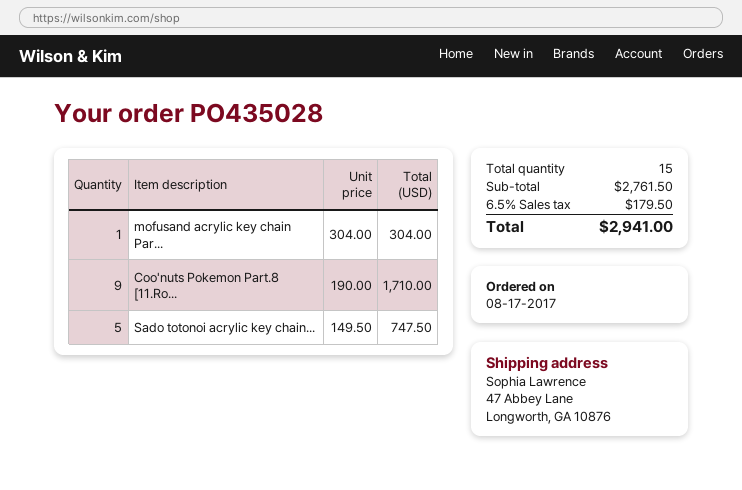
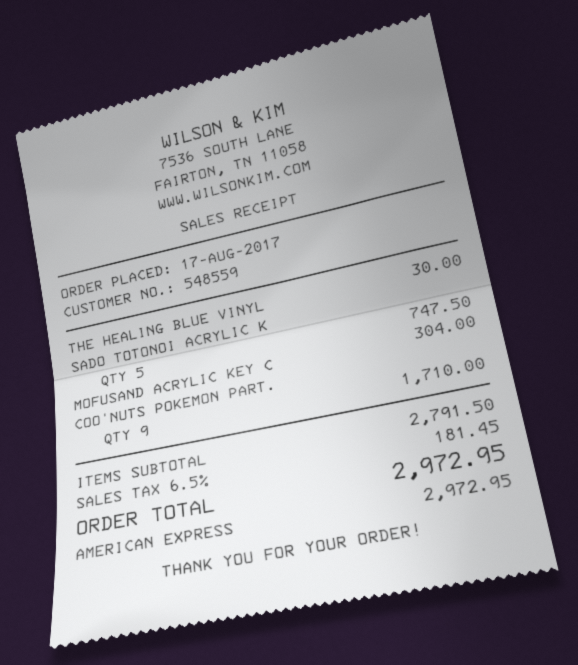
THE HEALING BLUE VINYL: none -> 1 for 30.00
subtotal: 2761.50 -> 2791.50
tax: 6.5% = 179.50 -> 6.5% = 181.45
total: 2941.00 -> 2972.95

